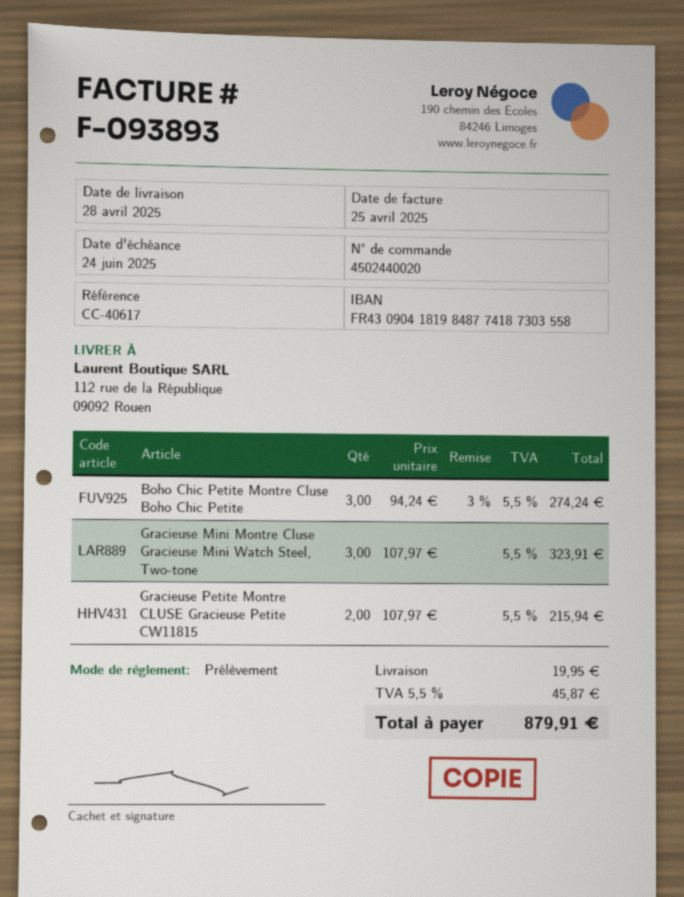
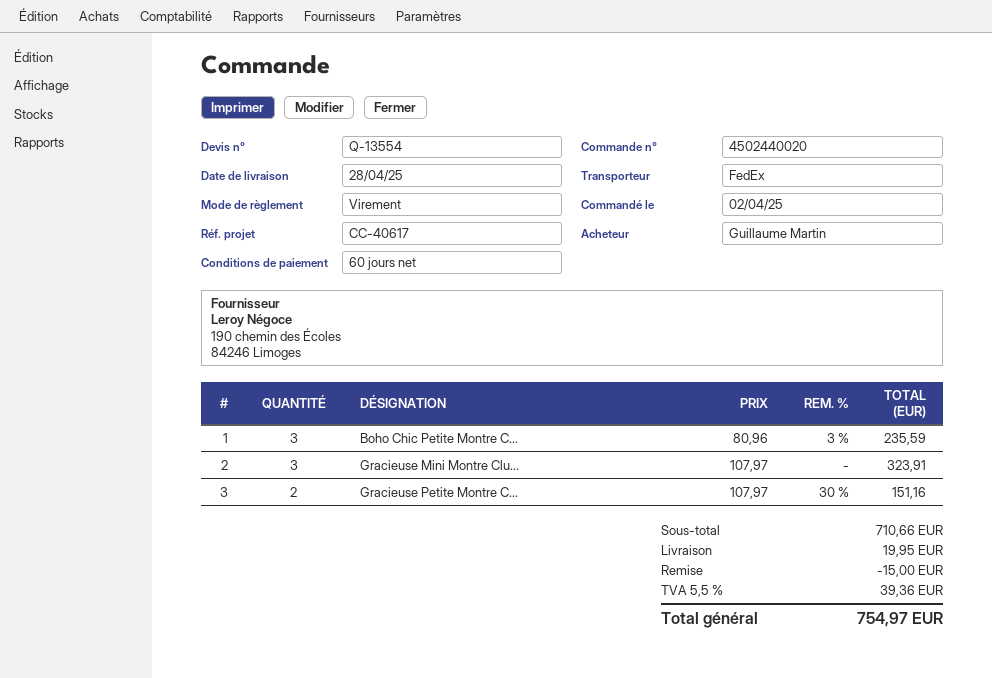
payment method: direct debit -> bank transfer
Boho Chic Petite Montre Cluse Boho Chic Petite: 3 x 94.24 - 3% = 274.24 -> 3 x 80.96 - 3% = 235.59
Gracieuse Petite Montre CLUSE Gracieuse Petite CW11815: 2 x 107.97 = 215.94 -> 2 x 107.97 - 30% = 151.16
discount: none -> 15.00
tax: 5.5% = 45.87 -> 5.5% = 39.36
total: 879.91 -> 754.97

